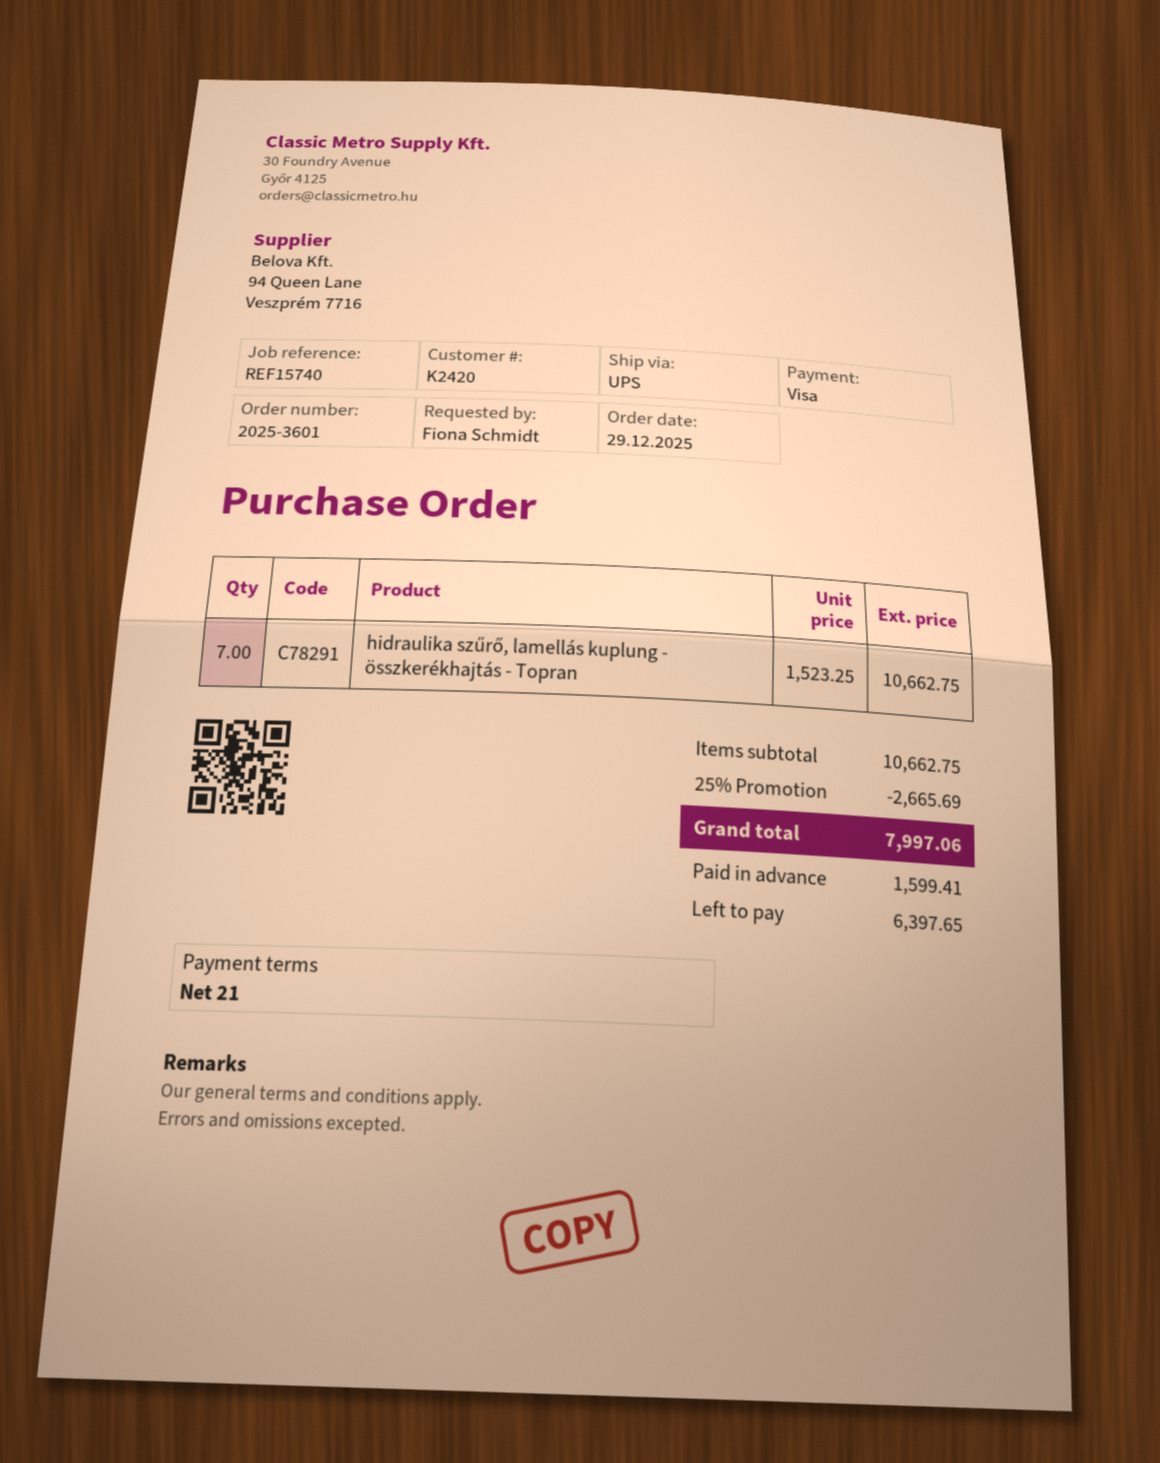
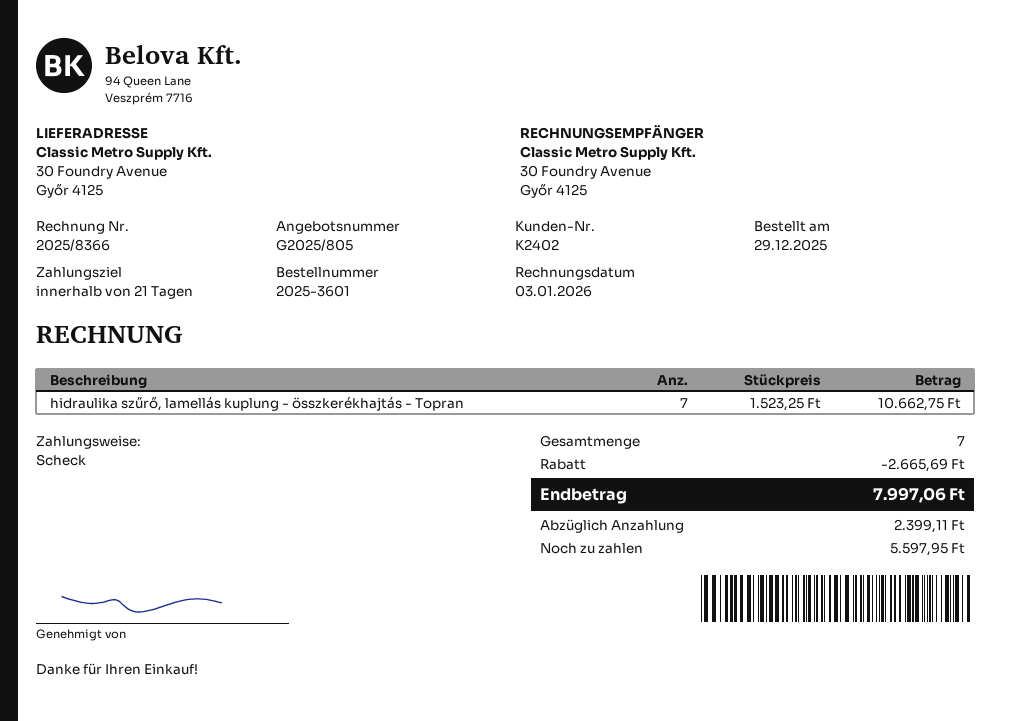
customer number: K2420 -> K2402
payment method: Visa -> cheque
deposit: 1599.41 -> 2399.11
balance: 6397.65 -> 5597.95

